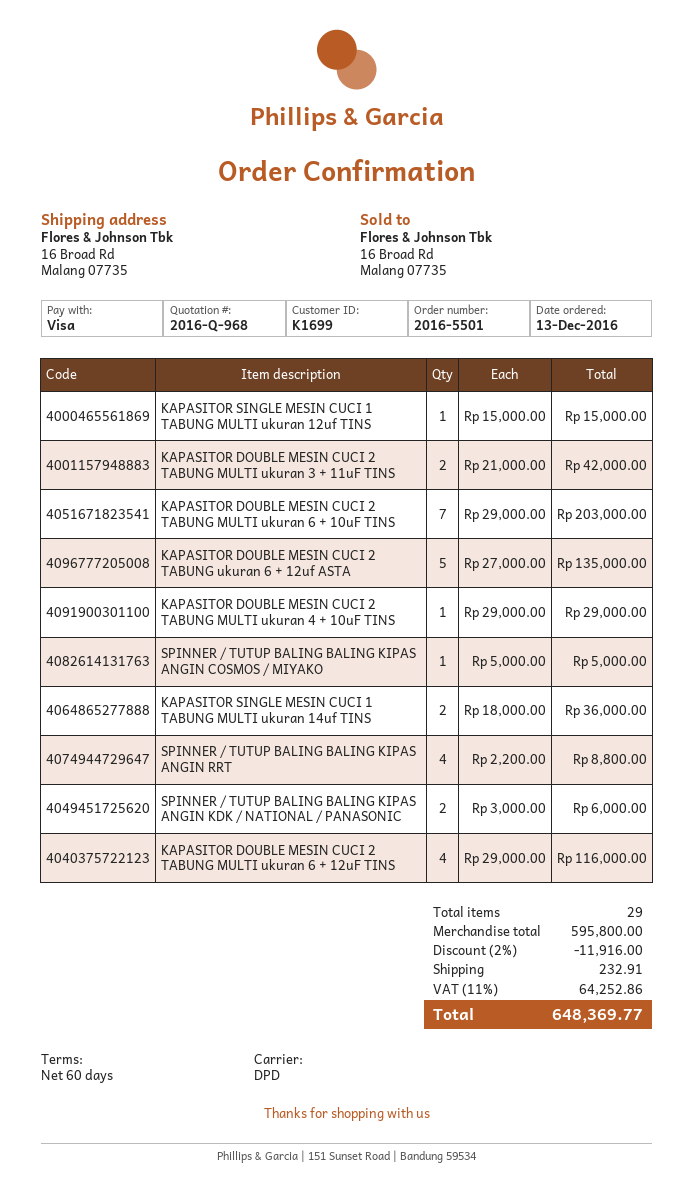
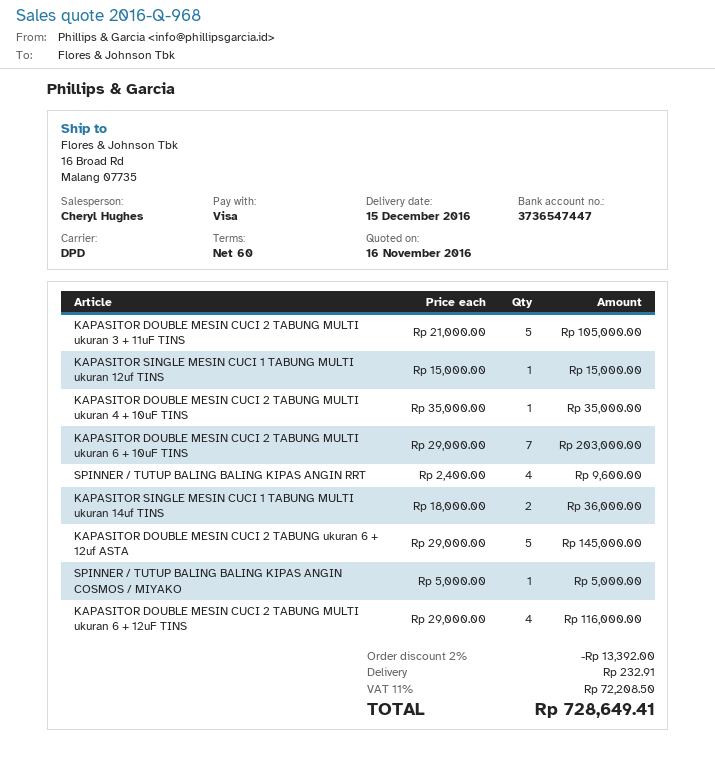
KAPASITOR DOUBLE MESIN CUCI 2 TABUNG MULTI ukuran 3 + 11uF TINS: 2 x 21000.00 = 42000.00 -> 5 x 21000.00 = 105000.00
KAPASITOR DOUBLE MESIN CUCI 2 TABUNG ukuran 6 + 12uf ASTA: 5 x 27000.00 = 135000.00 -> 5 x 29000.00 = 145000.00
KAPASITOR DOUBLE MESIN CUCI 2 TABUNG MULTI ukuran 4 + 10uF TINS: 1 x 29000.00 = 29000.00 -> 1 x 35000.00 = 35000.00
SPINNER / TUTUP BALING BALING KIPAS ANGIN RRT: 4 x 2200.00 = 8800.00 -> 4 x 2400.00 = 9600.00
SPINNER / TUTUP BALING BALING KIPAS ANGIN KDK / NATIONAL / PANASONIC: 2 x 3000.00 = 6000.00 -> none
discount: 2% = 11916.00 -> 2% = 13392.00
tax: 11% = 64252.86 -> 11% = 72208.50
total: 648369.77 -> 728649.41

